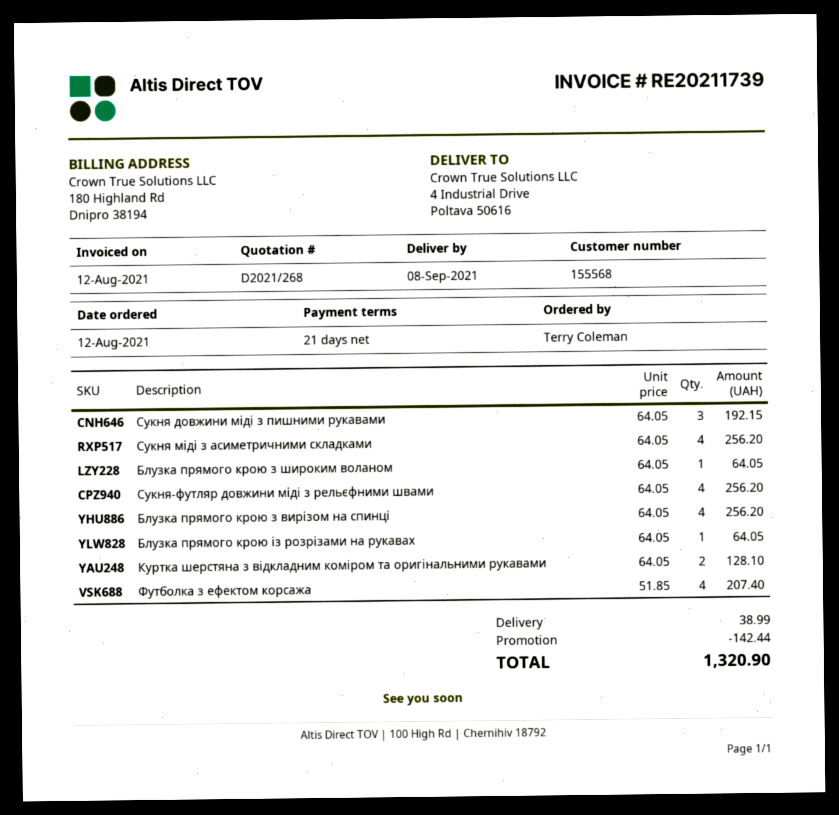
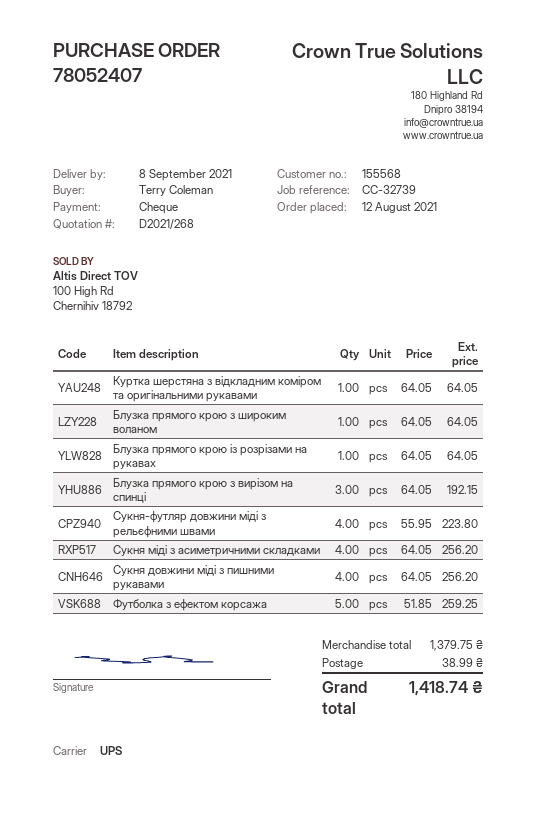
Сукня довжини міді з пишними рукавами: 3 x 64.05 = 192.15 -> 4 x 64.05 = 256.20
Сукня-футляр довжини міді з рельєфними швами: 4 x 64.05 = 256.20 -> 4 x 55.95 = 223.80
Блузка прямого крою з вирізом на спинці: 4 x 64.05 = 256.20 -> 3 x 64.05 = 192.15
Куртка шерстяна з відкладним коміром та оригінальними рукавами: 2 x 64.05 = 128.10 -> 1 x 64.05 = 64.05
Футболка з ефектом корсажа: 4 x 51.85 = 207.40 -> 5 x 51.85 = 259.25
discount: 142.44 -> none
total: 1320.90 -> 1418.74

